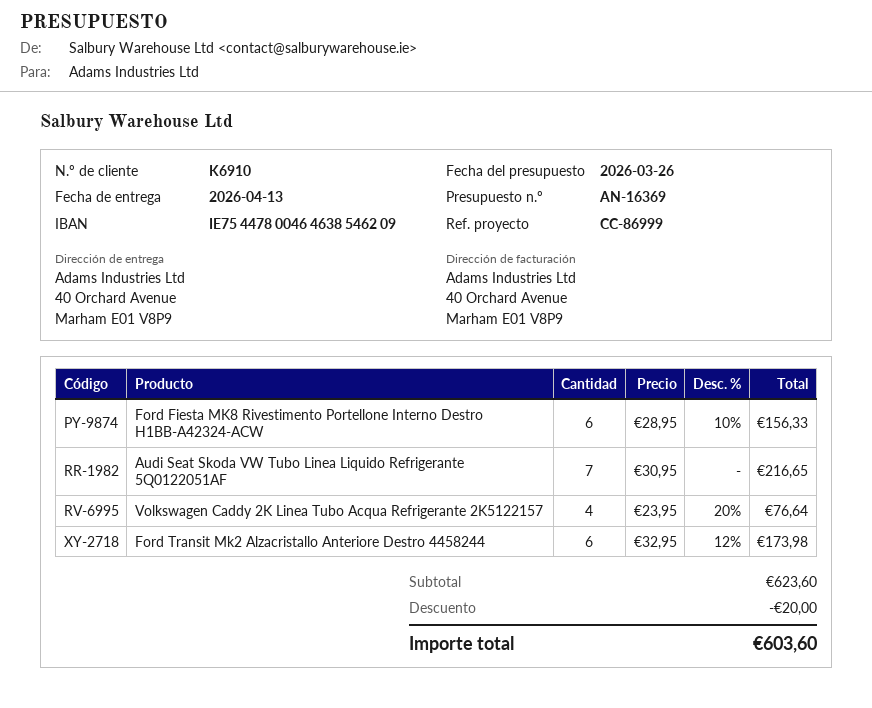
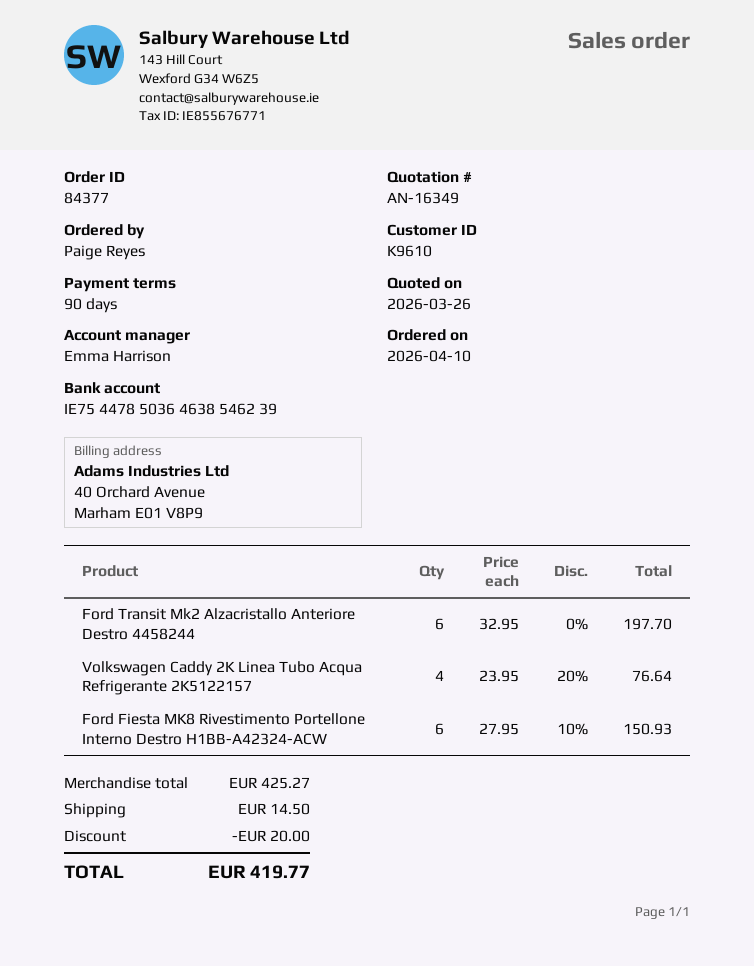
quote number: AN-16369 -> AN-16349
customer number: K6910 -> K9610
bank account: IE75447800464638546209 -> IE75447850364638546239
Ford Fiesta MK8 Rivestimento Portellone Interno Destro H1BB-A42324-ACW: 6 x 28.95 - 10% = 156.33 -> 6 x 27.95 - 10% = 150.93
Audi Seat Skoda VW Tubo Linea Liquido Refrigerante 5Q0122051AF: 7 x 30.95 = 216.65 -> none
Ford Transit Mk2 Alzacristallo Anteriore Destro 4458244: 6 x 32.95 - 12% = 173.98 -> 6 x 32.95 = 197.70
subtotal: 623.60 -> 425.27
shipping: none -> 14.50
total: 603.60 -> 419.77

